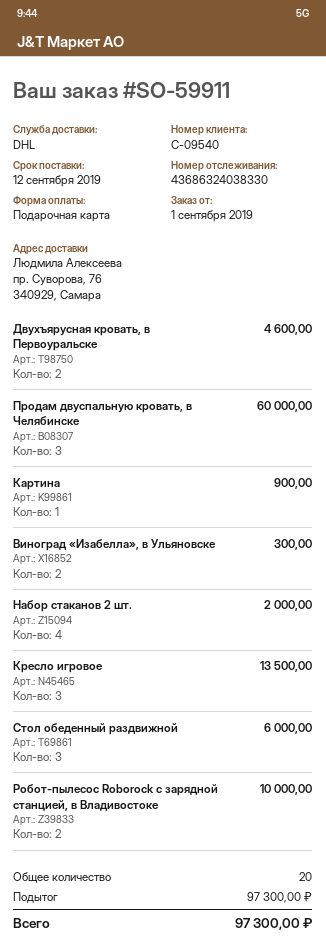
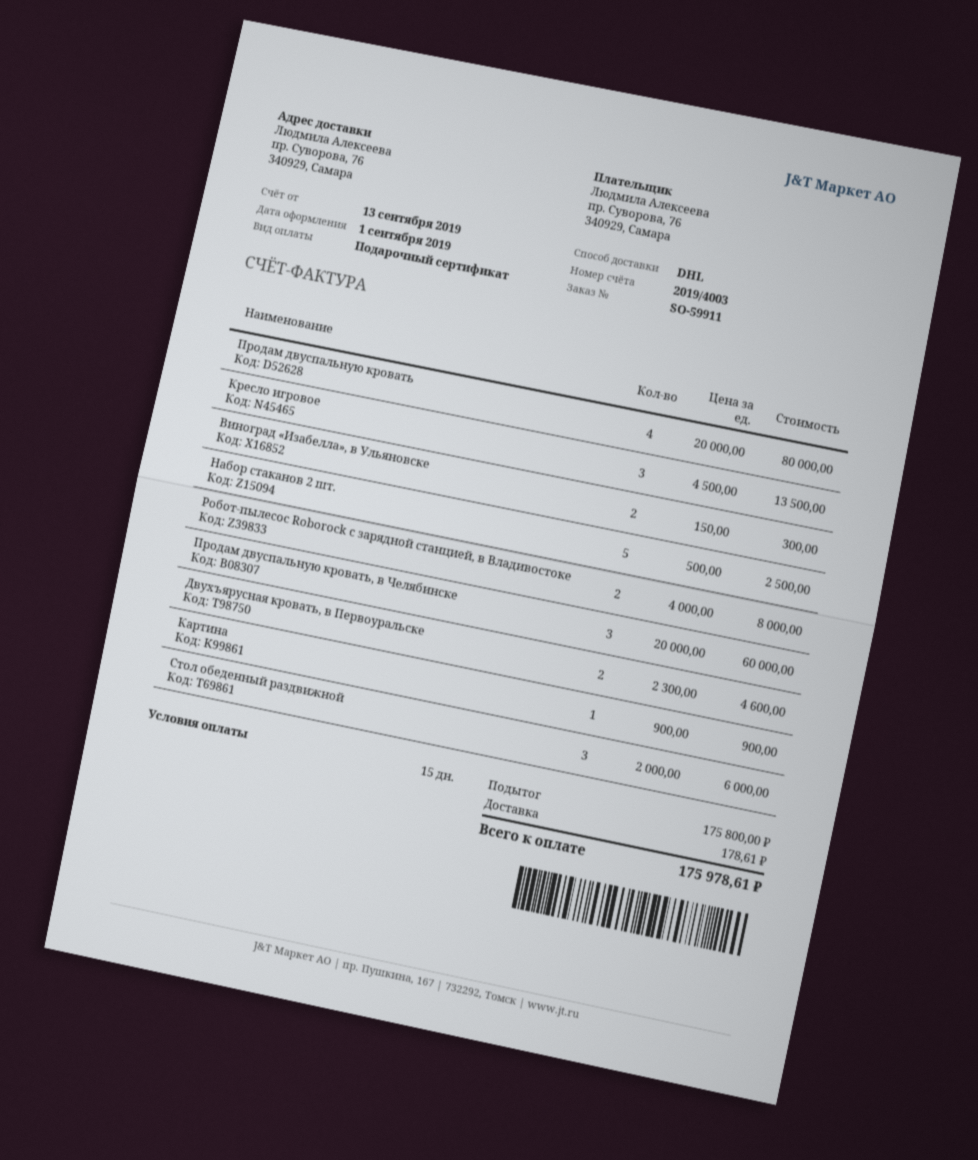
Набор стаканов 2 шт.: 4 for 2000.00 -> 5 for 2500.00
Робот-пылесос Roborock с зарядной станцией, в Владивостоке: 2 for 10000.00 -> 2 for 8000.00
Продам двуспальную кровать: none -> 4 for 80000.00
subtotal: 97300.00 -> 175800.00
shipping: none -> 178.61
total: 97300.00 -> 175978.61

